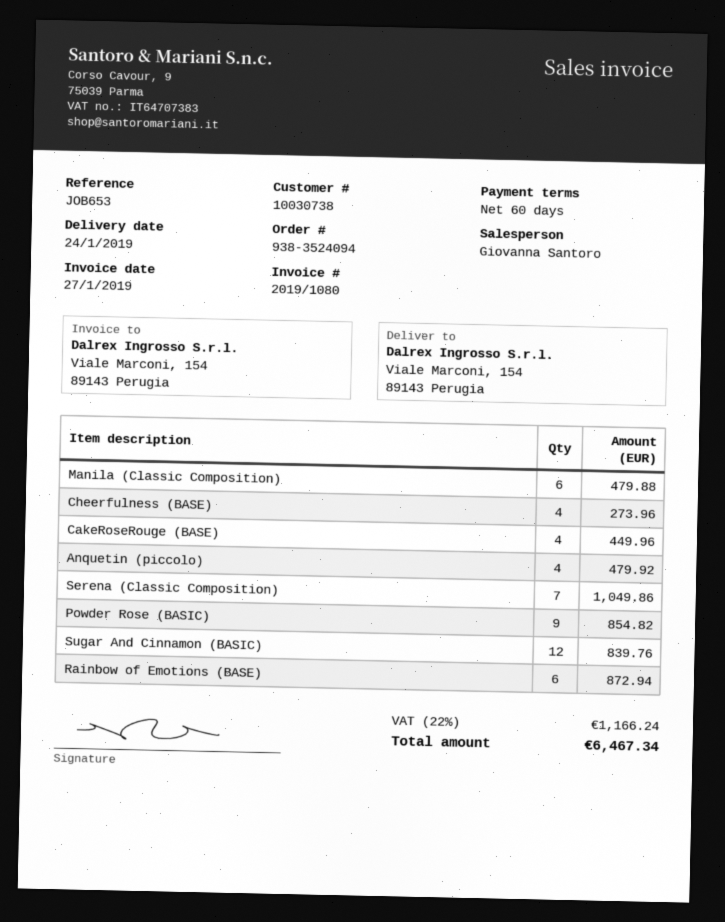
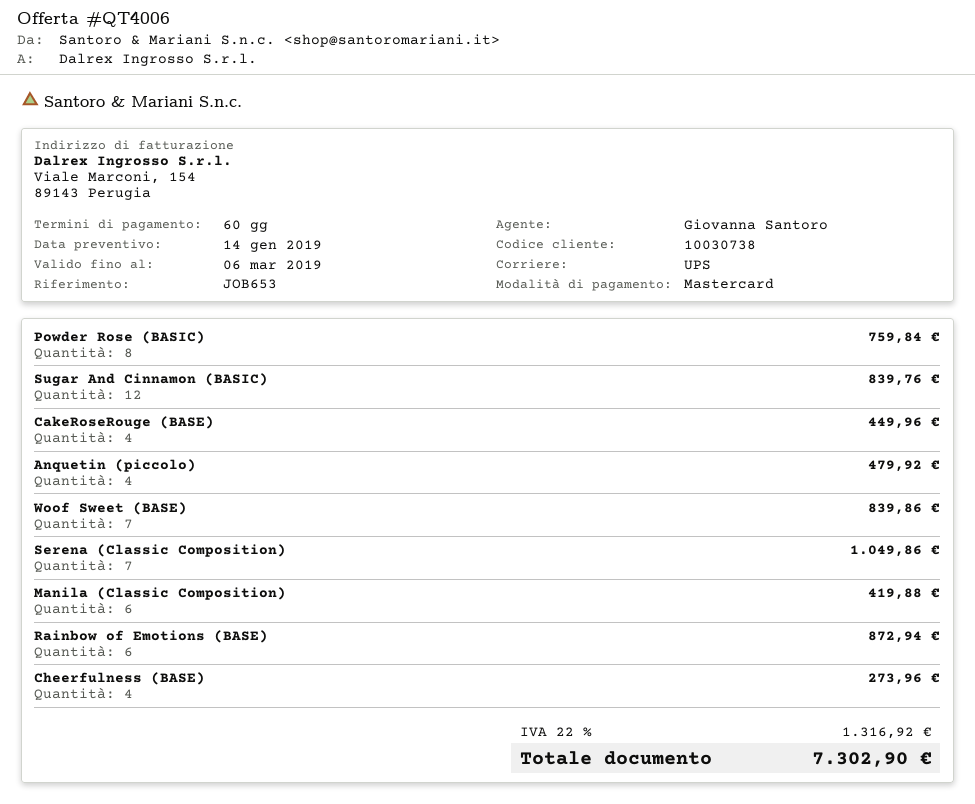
Manila (Classic Composition): 6 for 479.88 -> 6 for 419.88
Powder Rose (BASIC): 9 for 854.82 -> 8 for 759.84
Woof Sweet (BASE): none -> 7 for 839.86
tax: 22% = 1166.24 -> 22% = 1316.92
total: 6467.34 -> 7302.90

